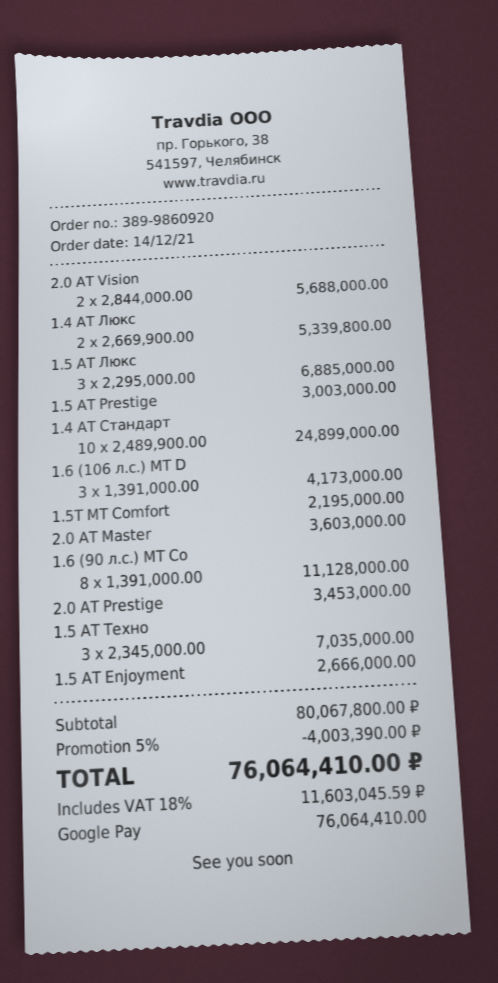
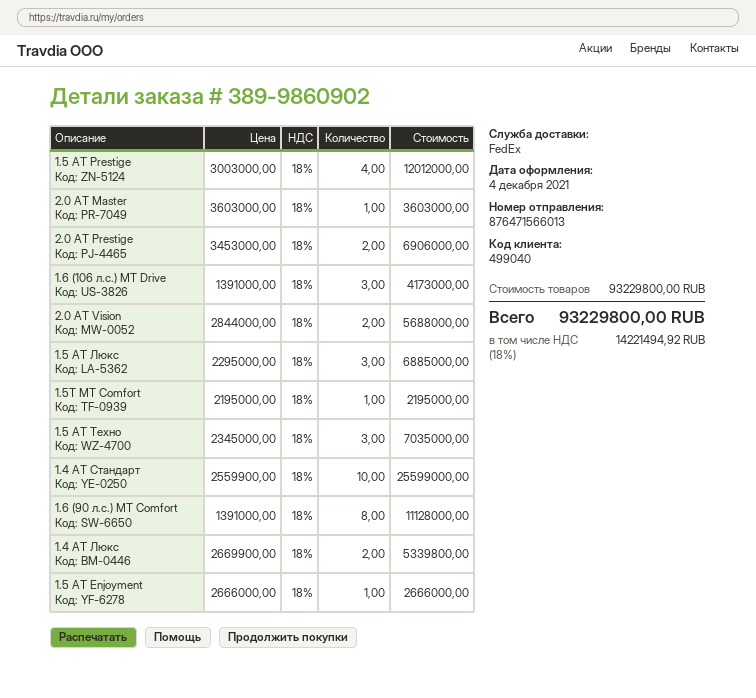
order number: 389-9860920 -> 389-9860902
order date: 2021-12-14 -> 2021-12-04
1.5 AT Prestige: 1 x 3003000.00 = 3003000.00 -> 4 x 3003000.00 = 12012000.00
1.4 AT Стандарт: 10 x 2489900.00 = 24899000.00 -> 10 x 2559900.00 = 25599000.00
2.0 AT Prestige: 1 x 3453000.00 = 3453000.00 -> 2 x 3453000.00 = 6906000.00
subtotal: 80067800.00 -> 93229800.00
discount: 5% = 4003390.00 -> none
tax: 18% = 11603045.59 -> 18% = 14221494.92
total: 76064410.00 -> 93229800.00

